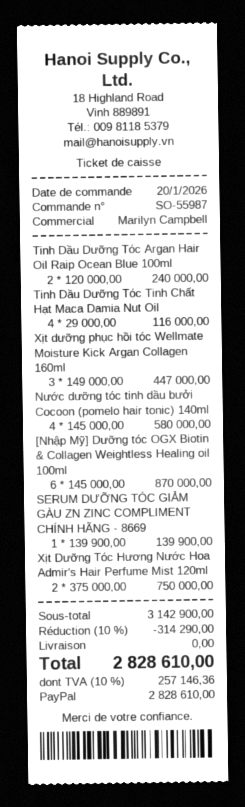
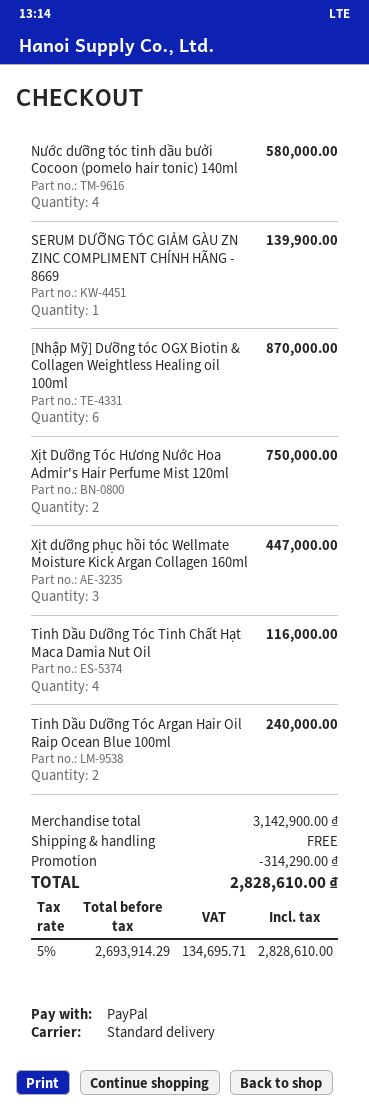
tax: 10% = 257146.36 -> 5% = 134695.71

